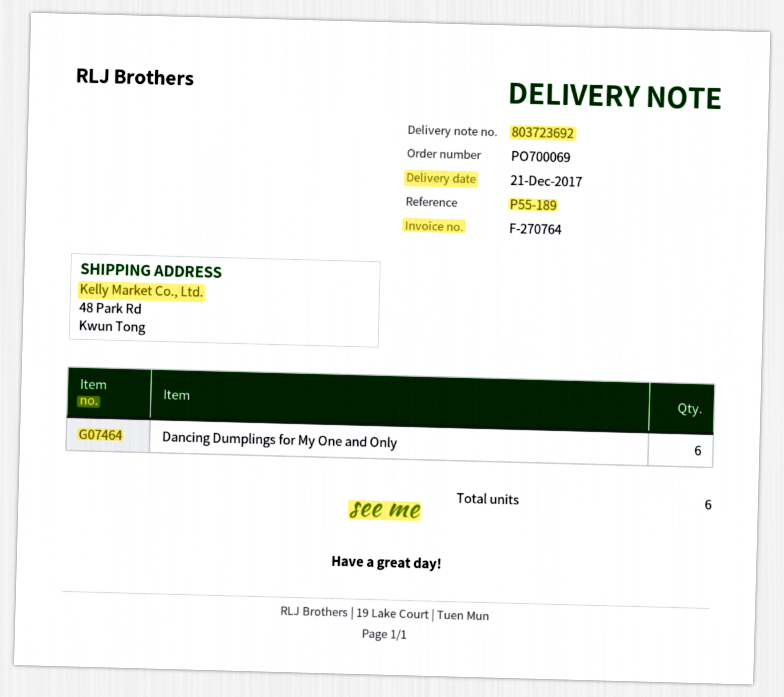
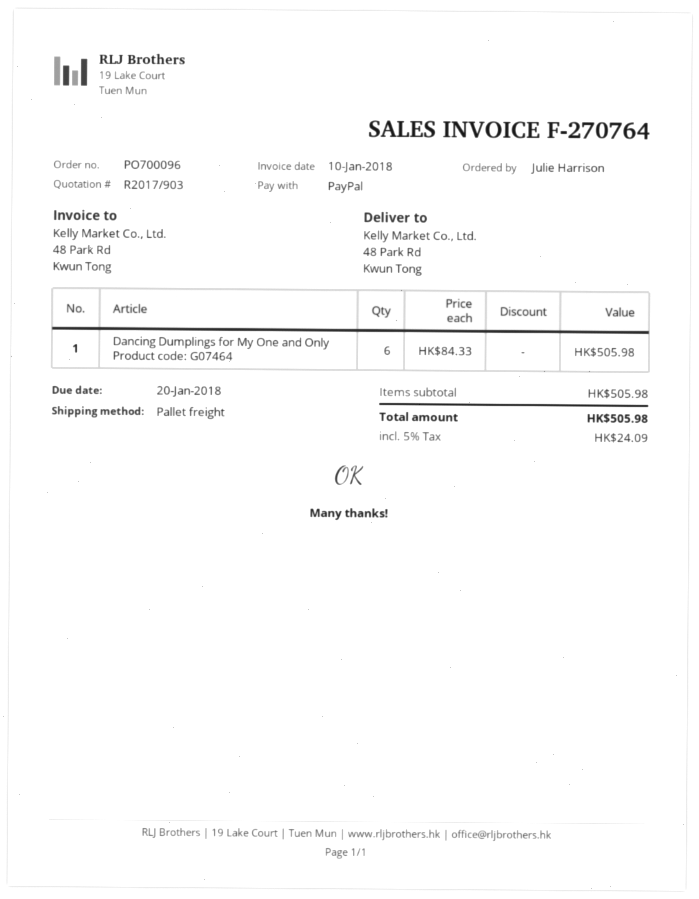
order number: PO700069 -> PO700096

